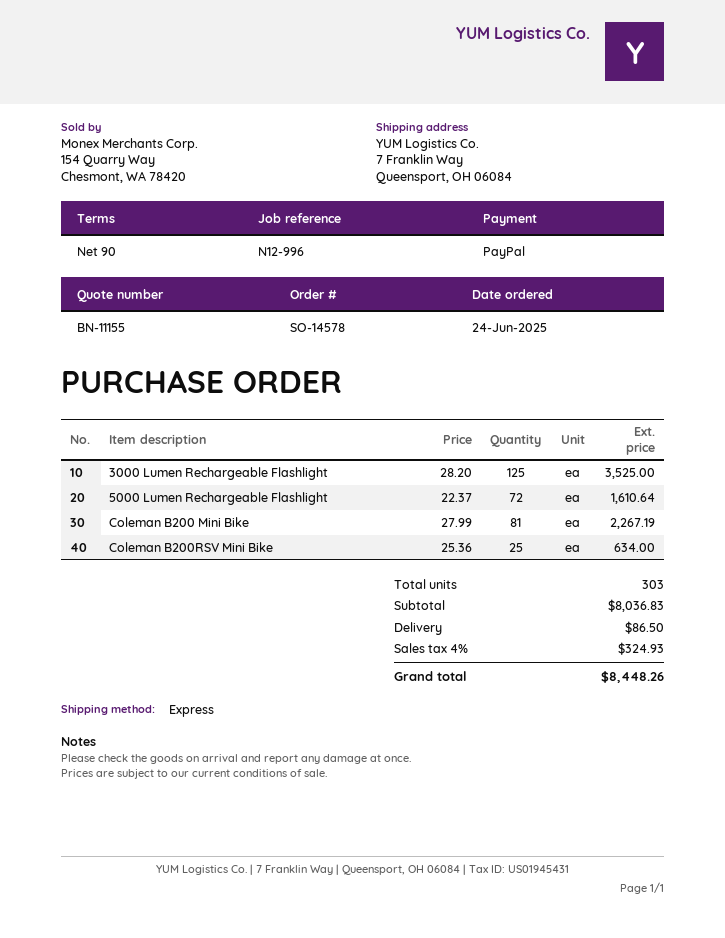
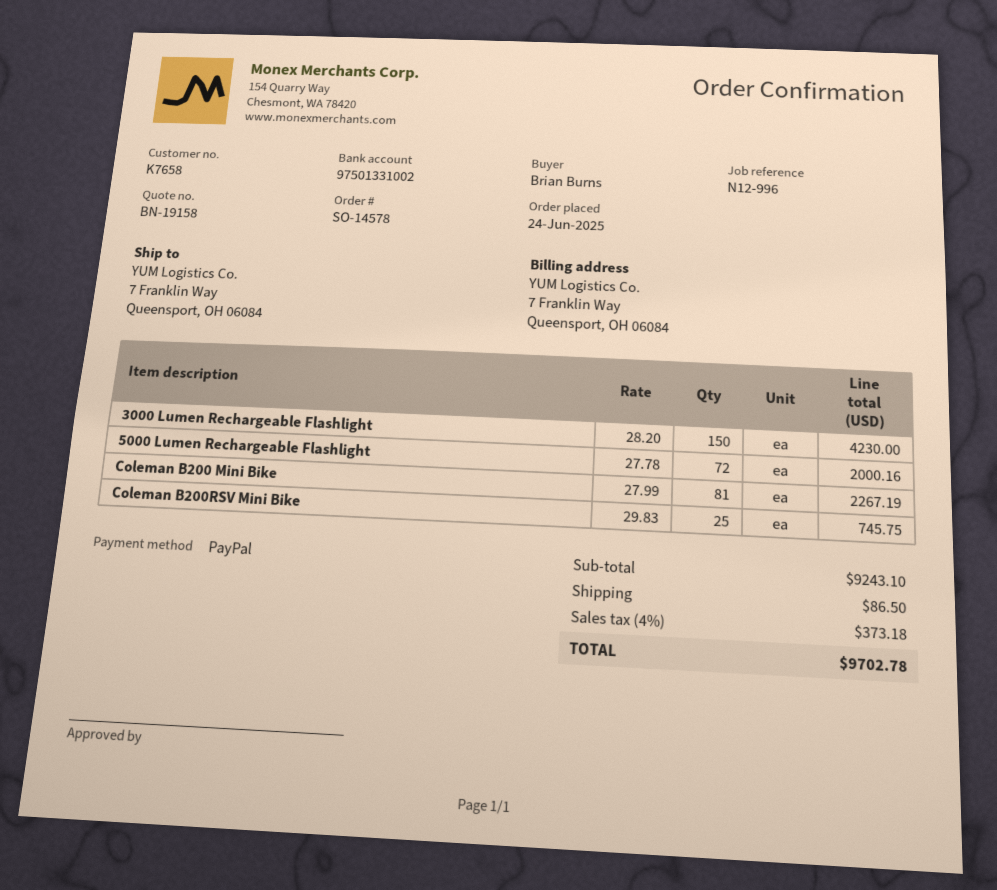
quote number: BN-11155 -> BN-19158
3000 Lumen Rechargeable Flashlight: 125 x 28.20 = 3525.00 -> 150 x 28.20 = 4230.00
5000 Lumen Rechargeable Flashlight: 72 x 22.37 = 1610.64 -> 72 x 27.78 = 2000.16
Coleman B200RSV Mini Bike: 25 x 25.36 = 634.00 -> 25 x 29.83 = 745.75
subtotal: 8036.83 -> 9243.10
tax: 4% = 324.93 -> 4% = 373.18
total: 8448.26 -> 9702.78

